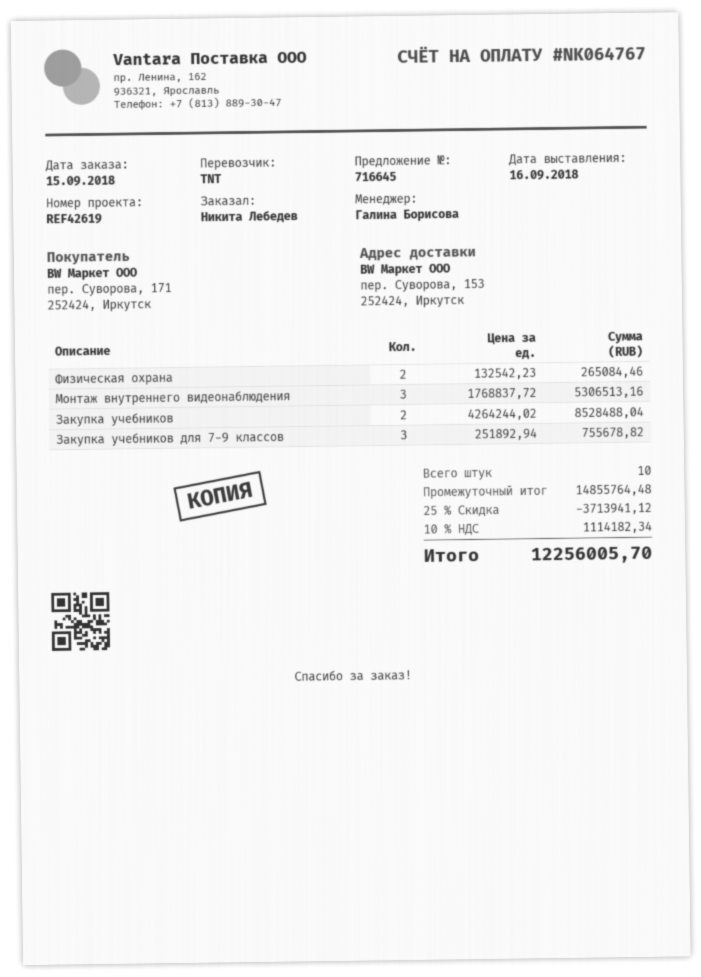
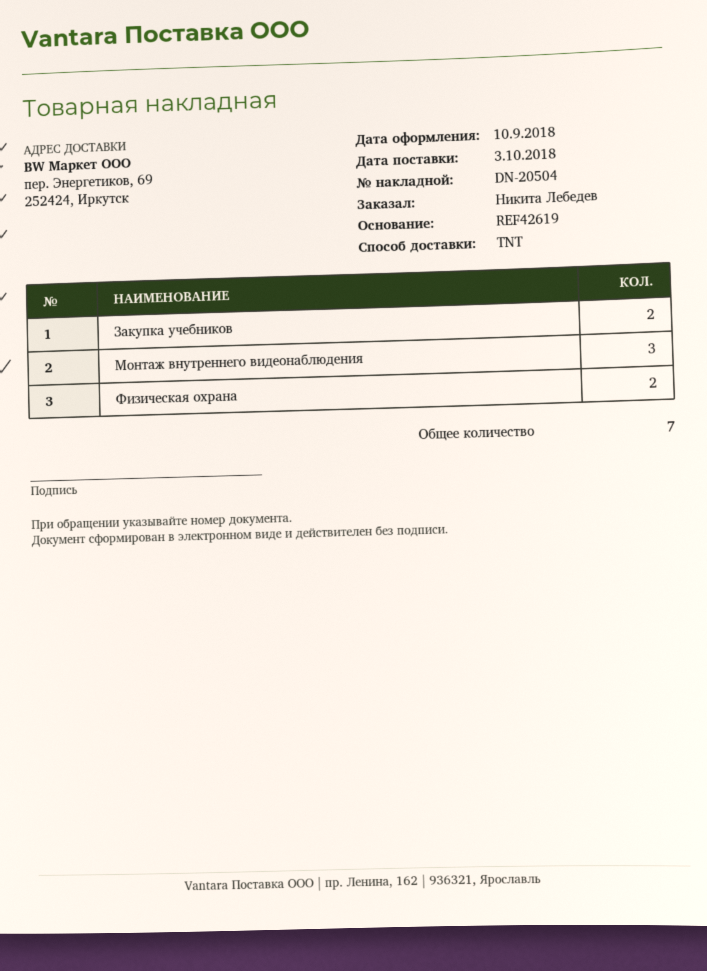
order date: 2018-09-15 -> 2018-09-10
ship to: пер. Суворова, 153, 252424, Иркутск -> пер. Энергетиков, 69, 252424, Иркутск
Закупка учебников для 7-9 классов: 3 -> none
total quantity: 10 -> 7

